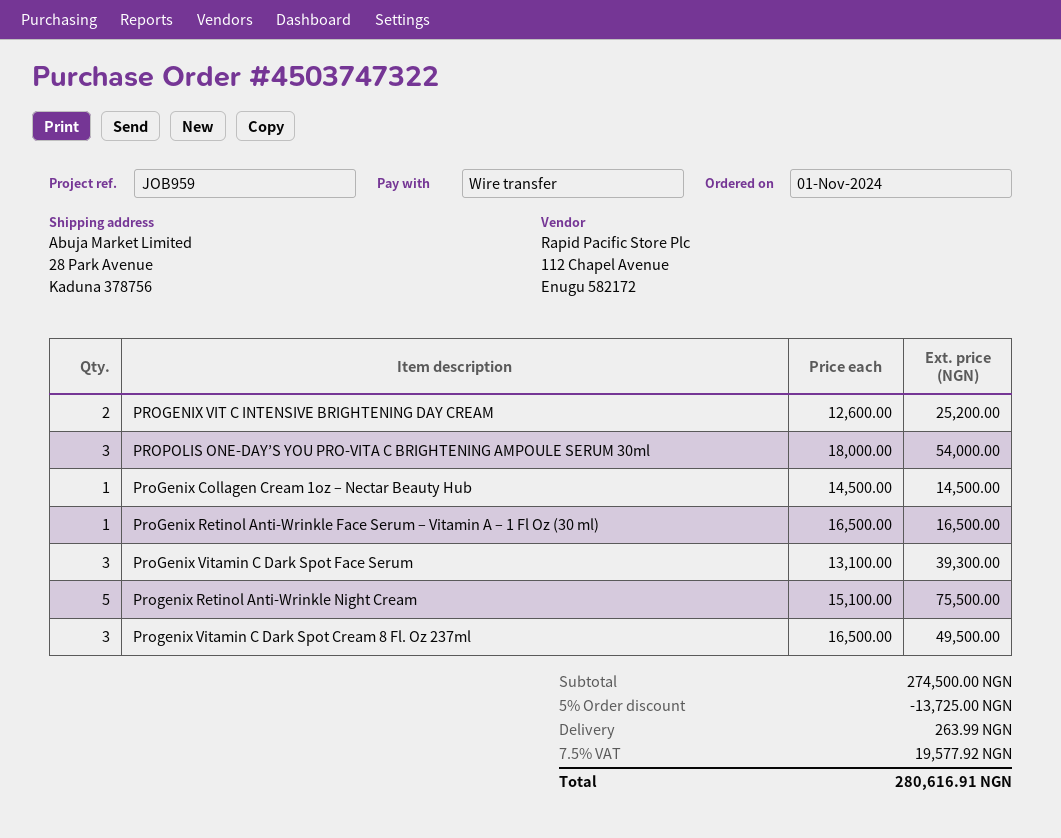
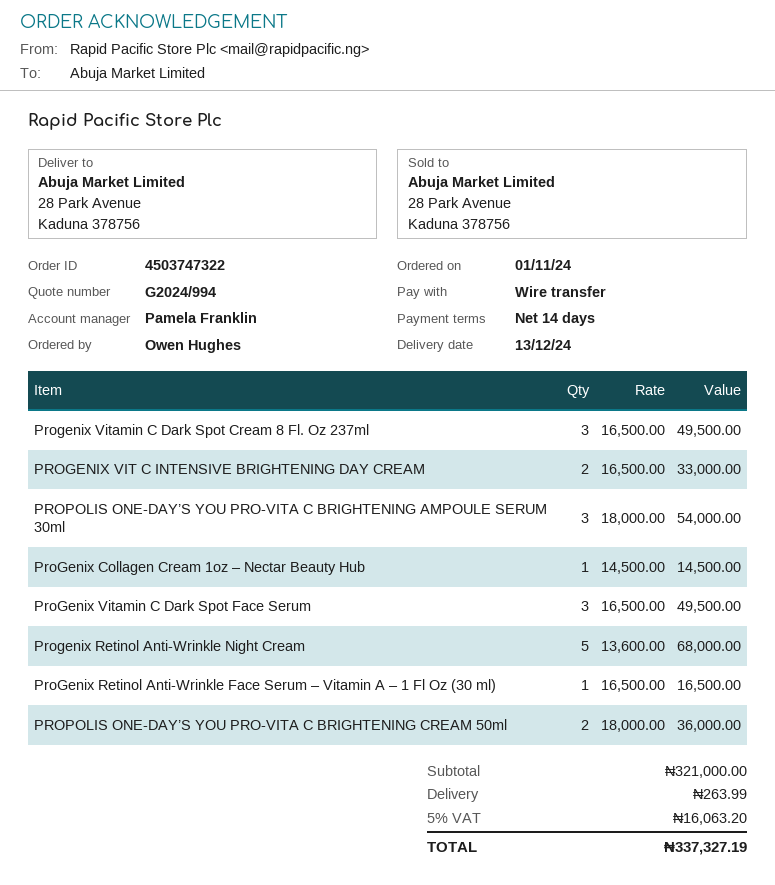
PROGENIX VIT C INTENSIVE BRIGHTENING DAY CREAM: 2 x 12600.00 = 25200.00 -> 2 x 16500.00 = 33000.00
ProGenix Vitamin C Dark Spot Face Serum: 3 x 13100.00 = 39300.00 -> 3 x 16500.00 = 49500.00
Progenix Retinol Anti-Wrinkle Night Cream: 5 x 15100.00 = 75500.00 -> 5 x 13600.00 = 68000.00
PROPOLIS ONE-DAY’S YOU PRO-VITA C BRIGHTENING CREAM 50ml: none -> 2 x 18000.00 = 36000.00
subtotal: 274500.00 -> 321000.00
discount: 5% = 13725.00 -> none
tax: 7.5% = 19577.92 -> 5% = 16063.20
total: 280616.91 -> 337327.19

